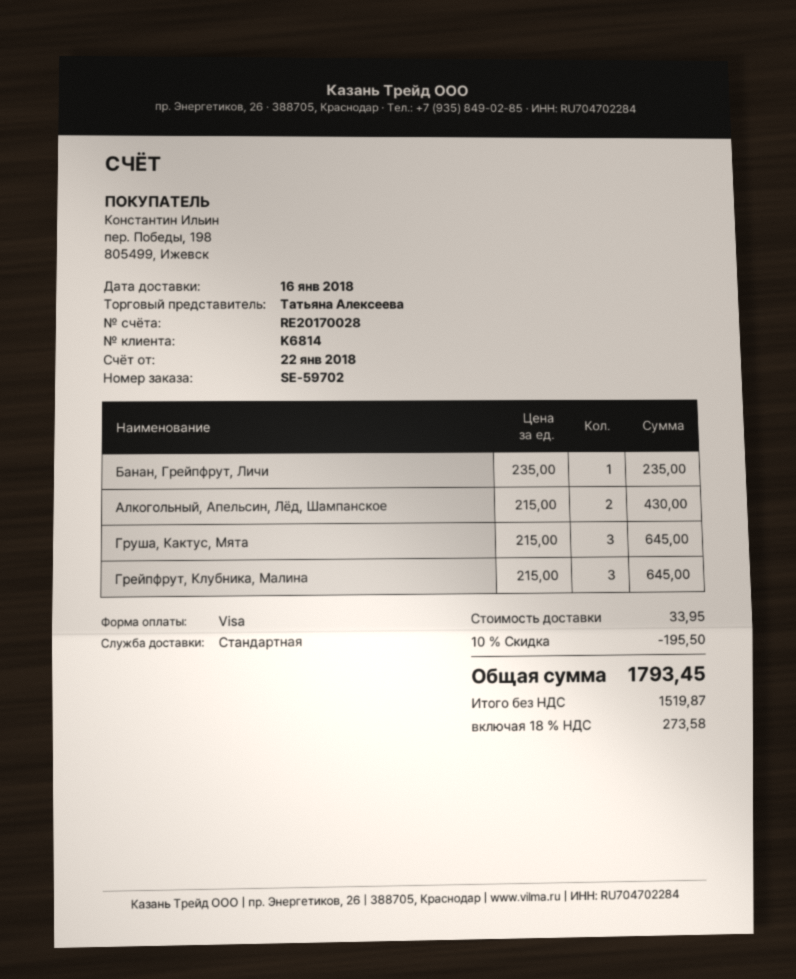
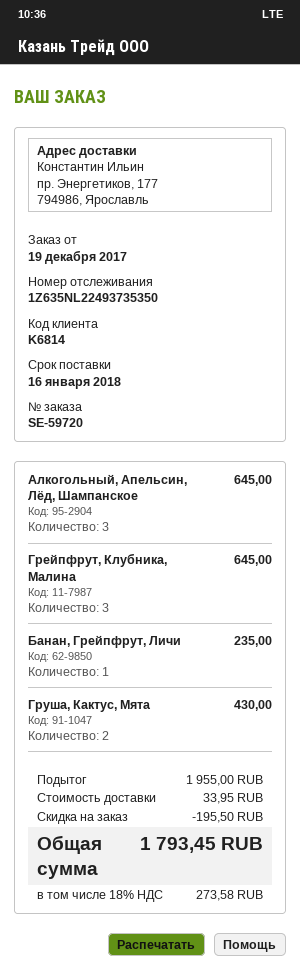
order number: SE-59702 -> SE-59720
Алкогольный, Апельсин, Лёд, Шампанское: 2 for 430.00 -> 3 for 645.00
Груша, Кактус, Мята: 3 for 645.00 -> 2 for 430.00

